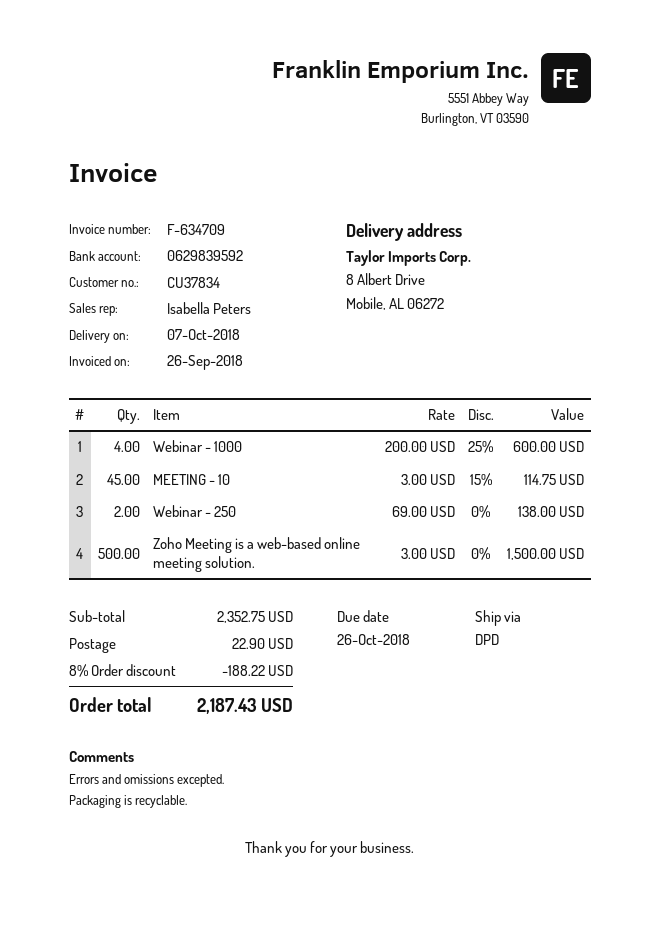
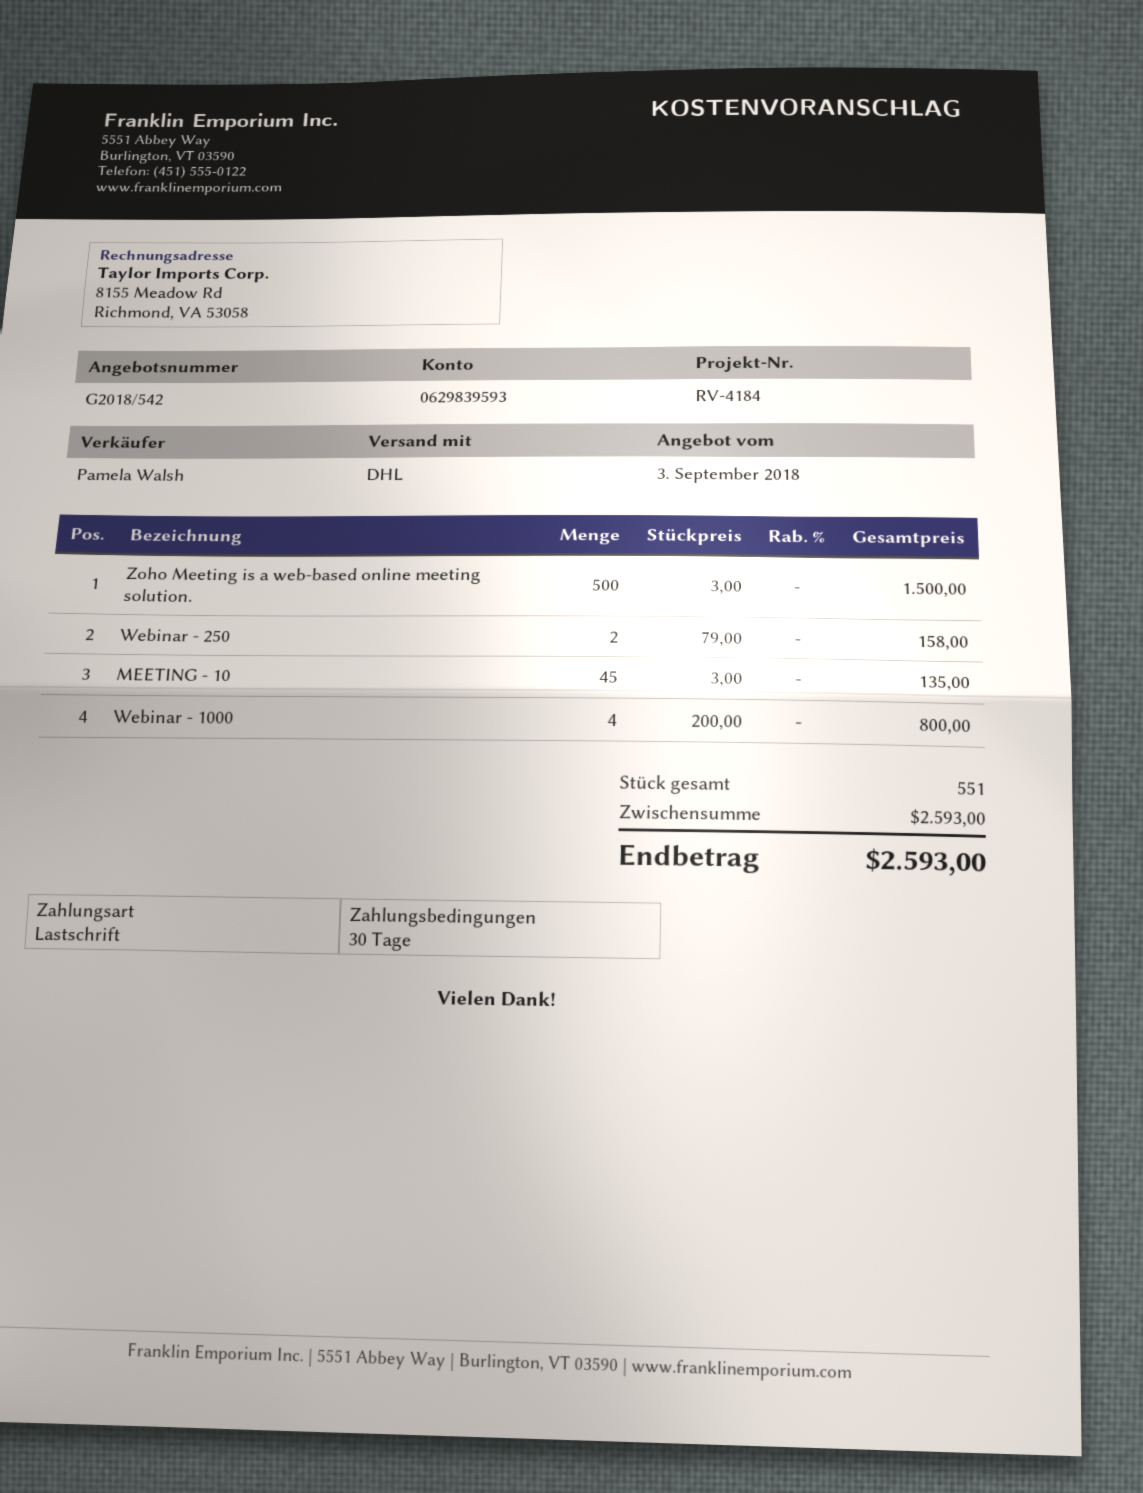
sales rep: Isabella Peters -> Pamela Walsh
bank account: 0629839592 -> 0629839593
shipping method: DPD -> DHL
Webinar - 1000: 4 x 200.00 - 25% = 600.00 -> 4 x 200.00 = 800.00
MEETING - 10: 45 x 3.00 - 15% = 114.75 -> 45 x 3.00 = 135.00
Webinar - 250: 2 x 69.00 = 138.00 -> 2 x 79.00 = 158.00
subtotal: 2352.75 -> 2593.00
discount: 8% = 188.22 -> none
shipping: 22.90 -> none
total: 2187.43 -> 2593.00

